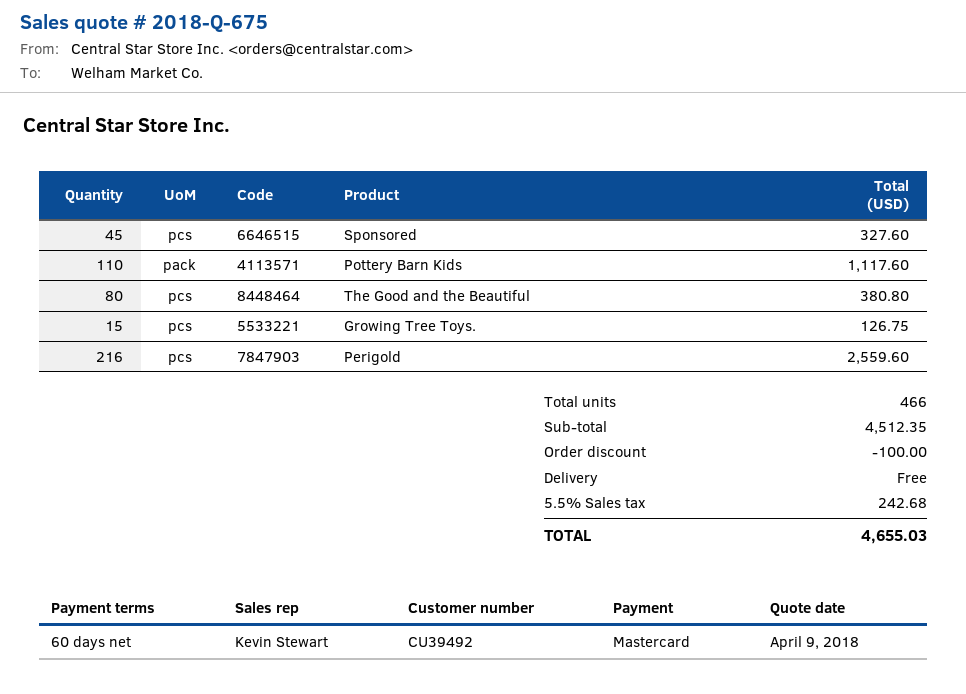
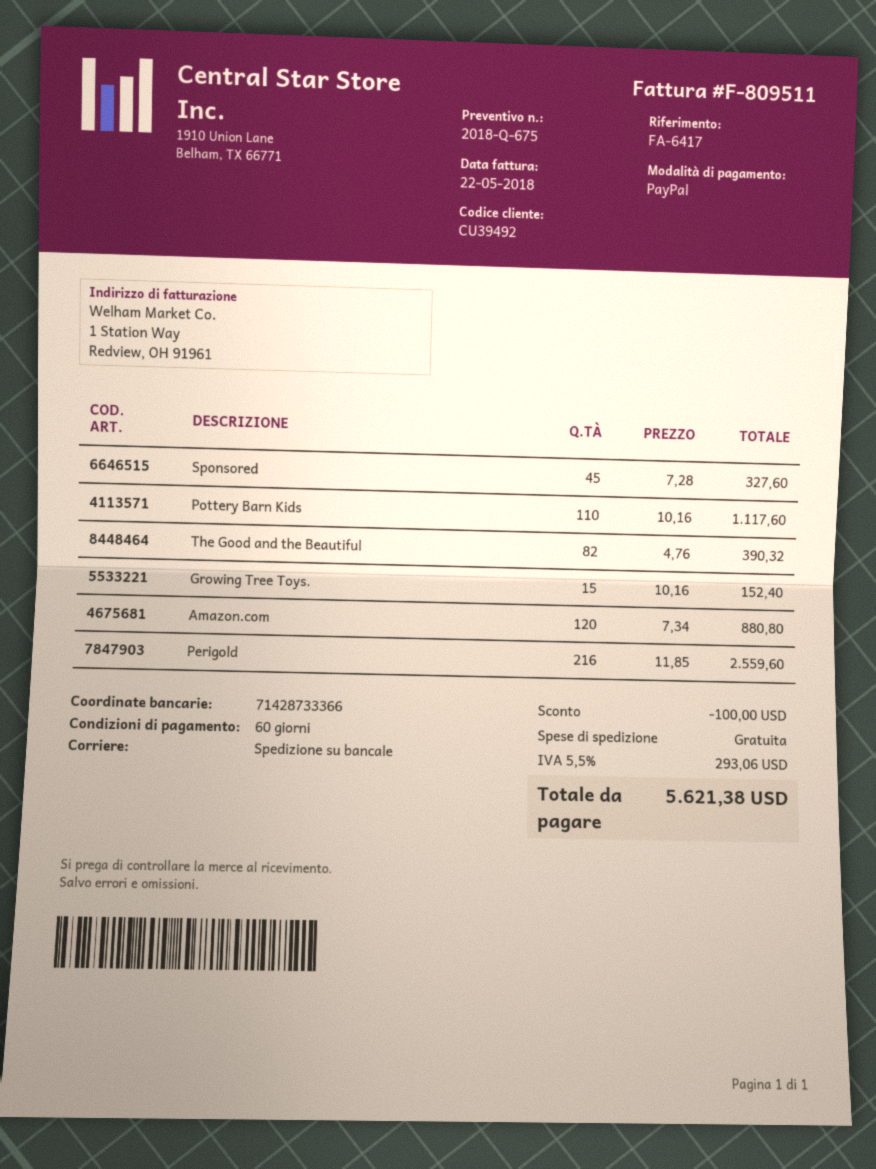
payment method: Mastercard -> PayPal
The Good and the Beautiful: 80 for 380.80 -> 82 for 390.32
Growing Tree Toys.: 15 for 126.75 -> 15 for 152.40
Amazon.com: none -> 120 for 880.80
tax: 5.5% = 242.68 -> 5.5% = 293.06
total: 4655.03 -> 5621.38

